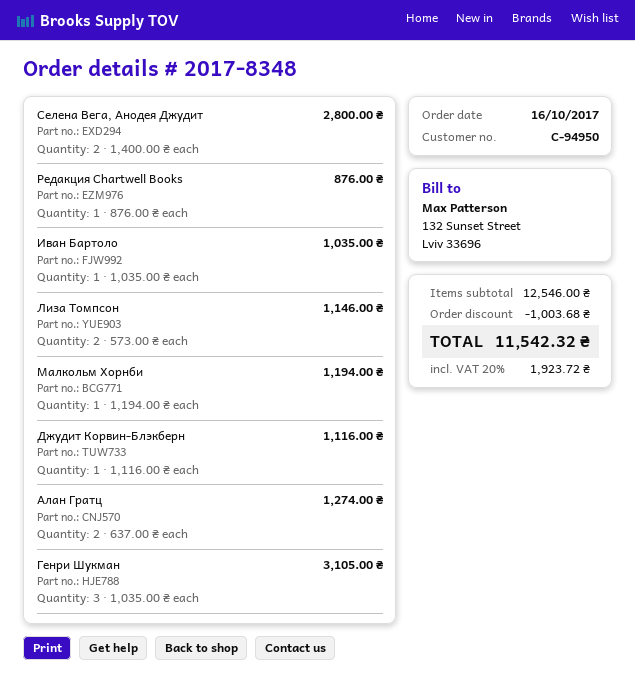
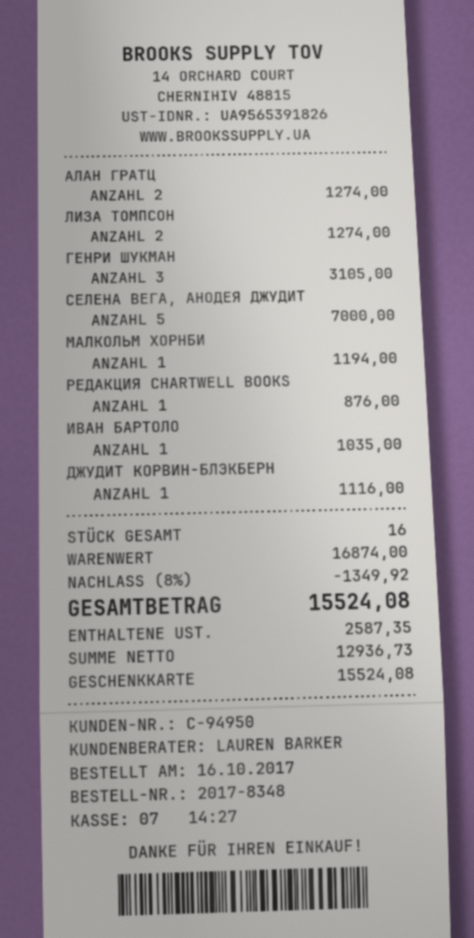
Селена Вега, Анодея Джудит: 2 for 2800.00 -> 5 for 7000.00
Лиза Томпсон: 2 for 1146.00 -> 2 for 1274.00
subtotal: 12546.00 -> 16874.00
discount: 1003.68 -> 1349.92
tax: 1923.72 -> 2587.35
total: 11542.32 -> 15524.08

